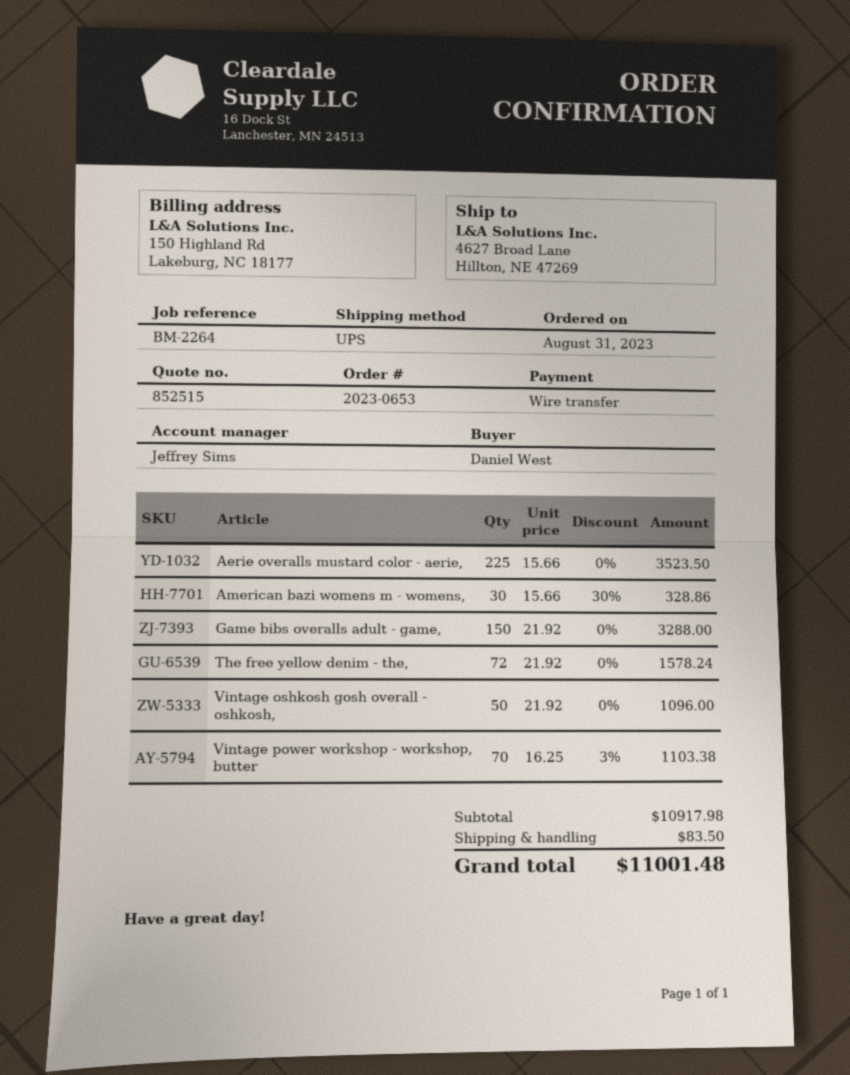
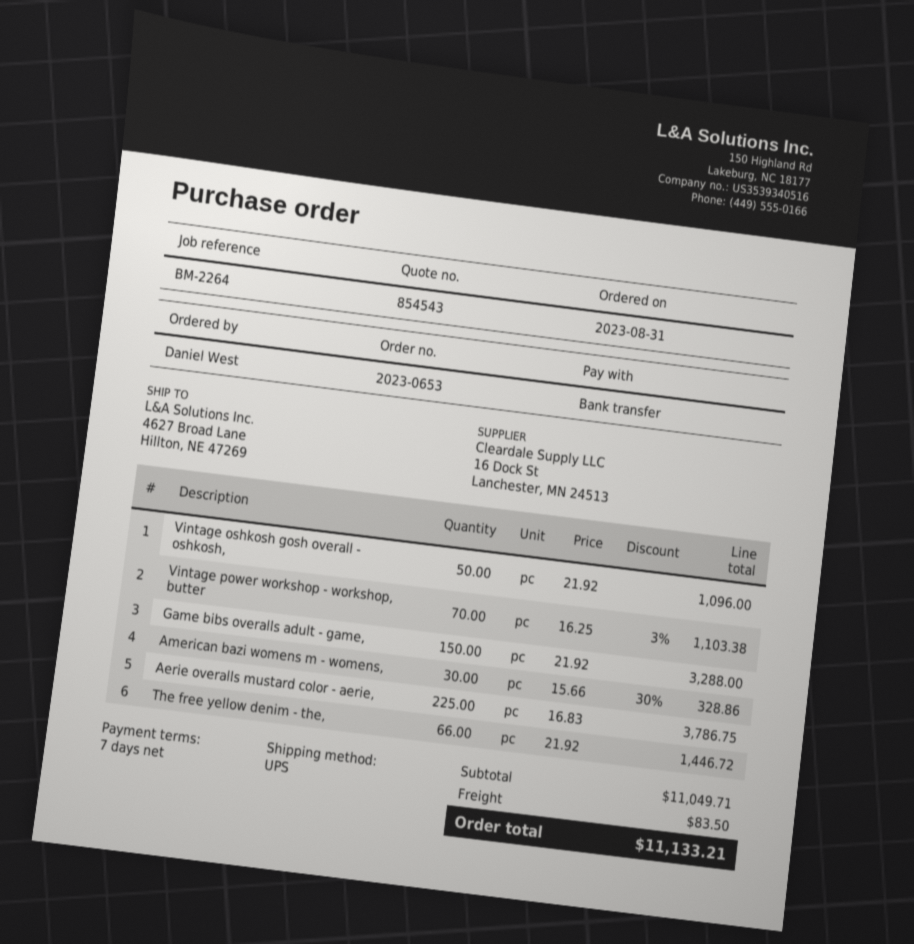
quote number: 852515 -> 854543
Aerie overalls mustard color - aerie,: 225 x 15.66 = 3523.50 -> 225 x 16.83 = 3786.75
The free yellow denim - the,: 72 x 21.92 = 1578.24 -> 66 x 21.92 = 1446.72
subtotal: 10917.98 -> 11049.71
total: 11001.48 -> 11133.21

